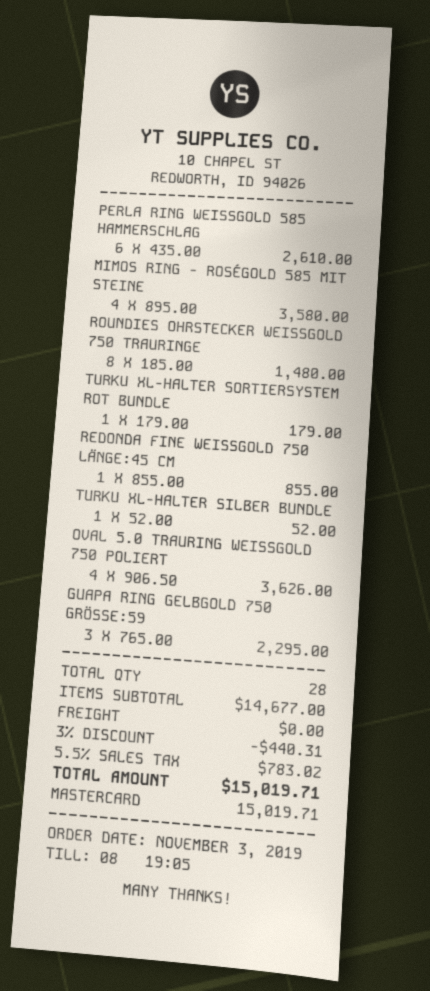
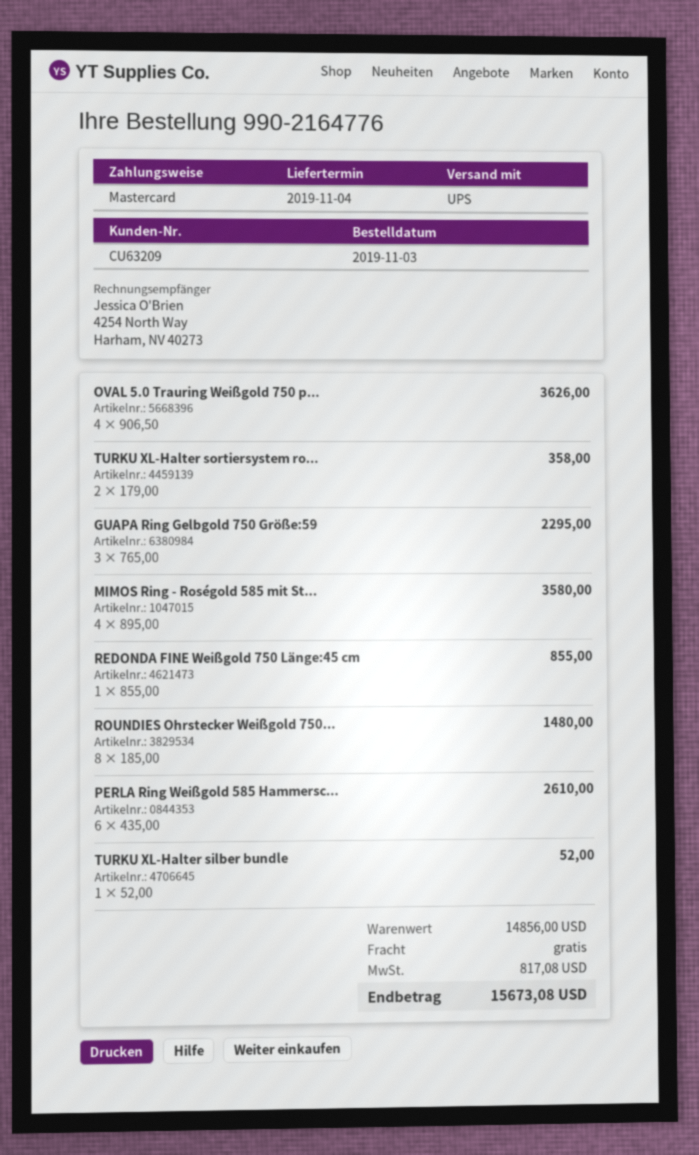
TURKU XL-HALTER SORTIERSYSTEM ROT BUNDLE: 1 x 179.00 = 179.00 -> 2 x 179.00 = 358.00
subtotal: 14677.00 -> 14856.00
discount: 3% = 440.31 -> none
tax: 783.02 -> 817.08
total: 15019.71 -> 15673.08

